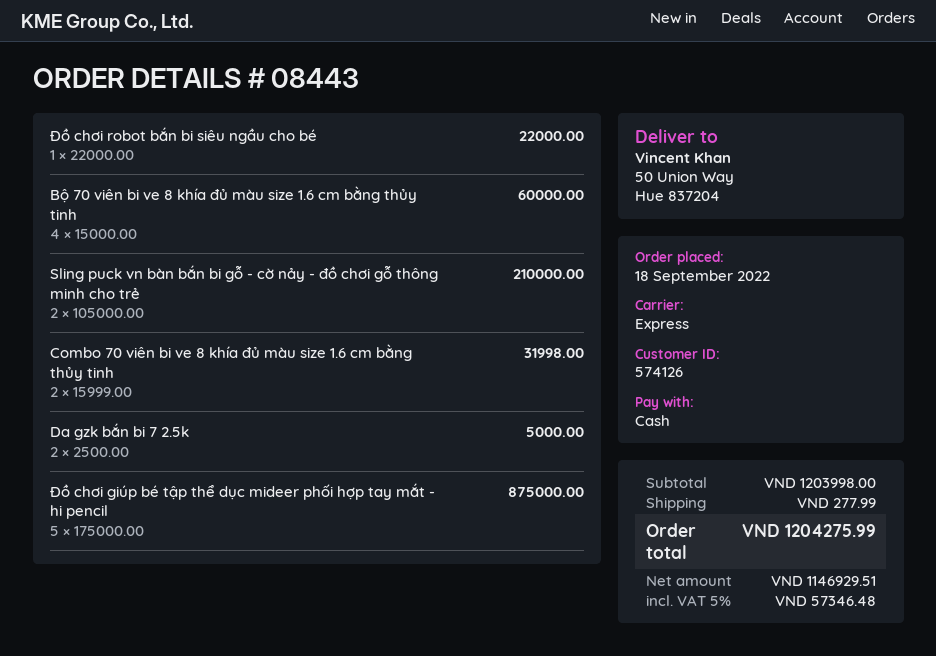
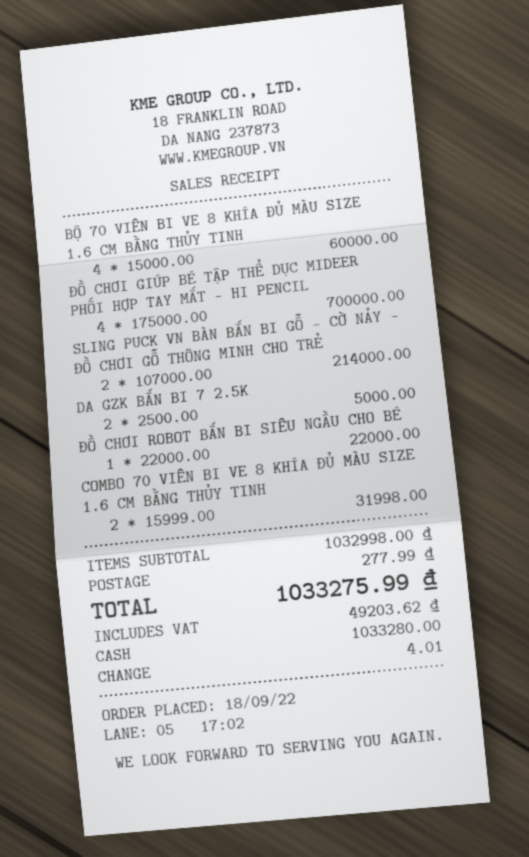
Sling puck vn bàn bắn bi gỗ - cờ nảy - đồ chơi gỗ thông minh cho trẻ: 2 x 105000.00 = 210000.00 -> 2 x 107000.00 = 214000.00
Đồ chơi giúp bé tập thể dục mideer phối hợp tay mắt - hi pencil: 5 x 175000.00 = 875000.00 -> 4 x 175000.00 = 700000.00
subtotal: 1203998.00 -> 1032998.00
tax: 57346.48 -> 49203.62
total: 1204275.99 -> 1033275.99

